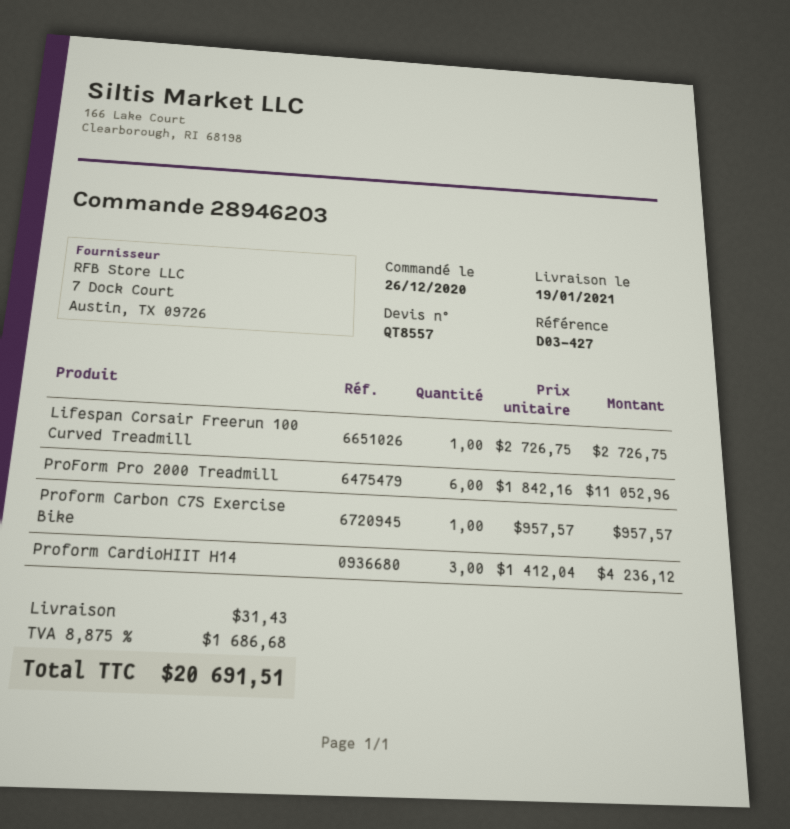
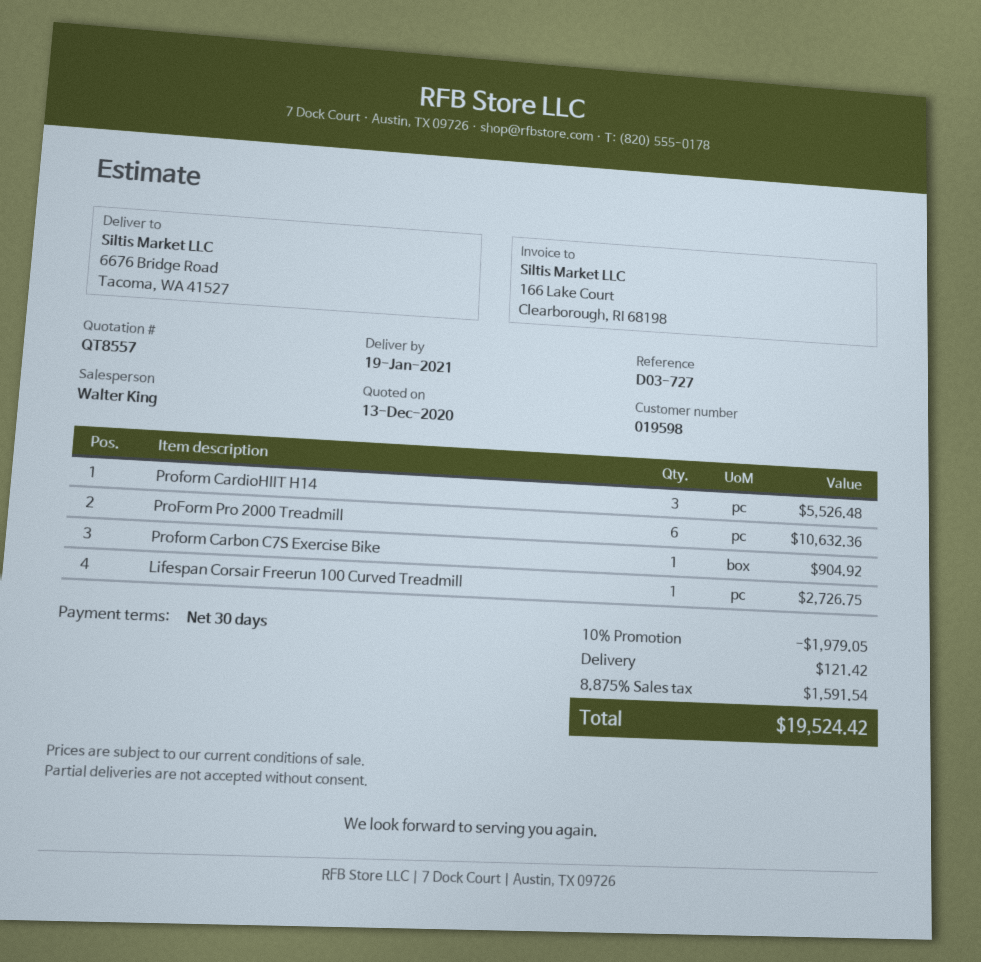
reference: D03-427 -> D03-727
ProForm Pro 2000 Treadmill: 6 for 11052.96 -> 6 for 10632.36
Proform Carbon C7S Exercise Bike: 1 for 957.57 -> 1 for 904.92
Proform CardioHIIT H14: 3 for 4236.12 -> 3 for 5526.48
discount: none -> 10% = 1979.05
shipping: 31.43 -> 121.42
tax: 8.875% = 1686.68 -> 8.875% = 1591.54
total: 20691.51 -> 19524.42

